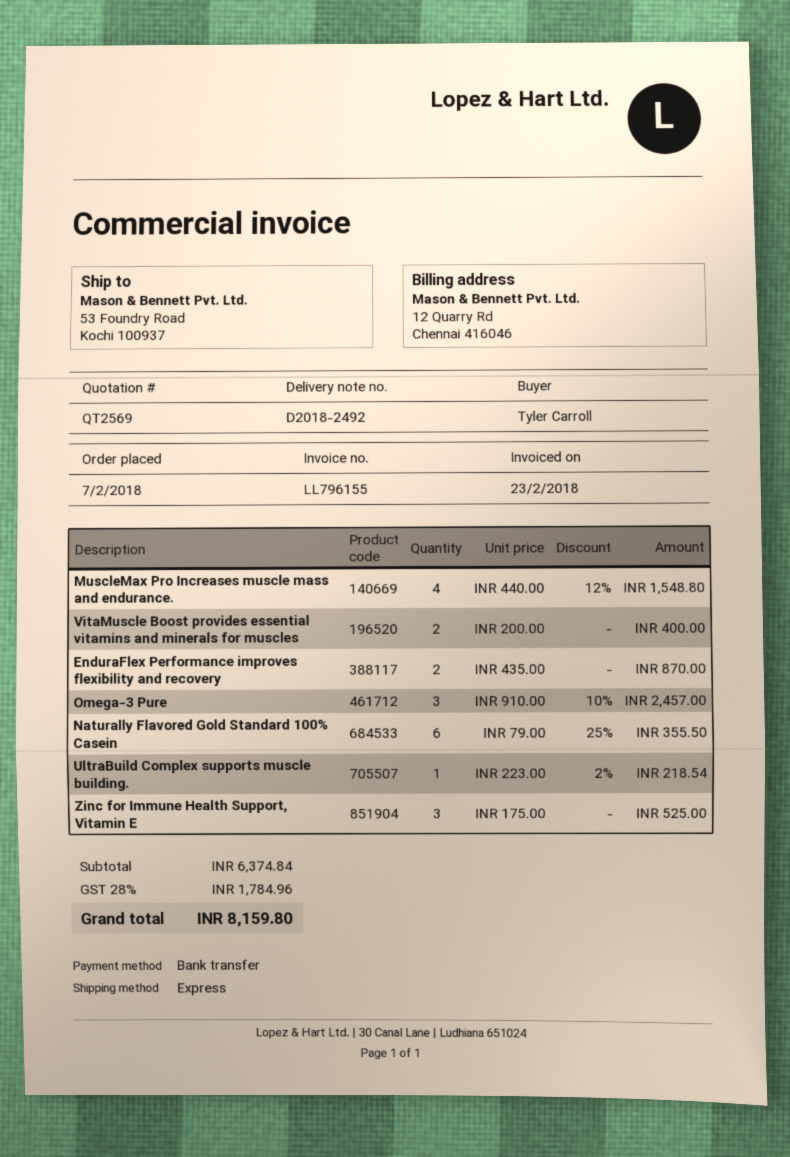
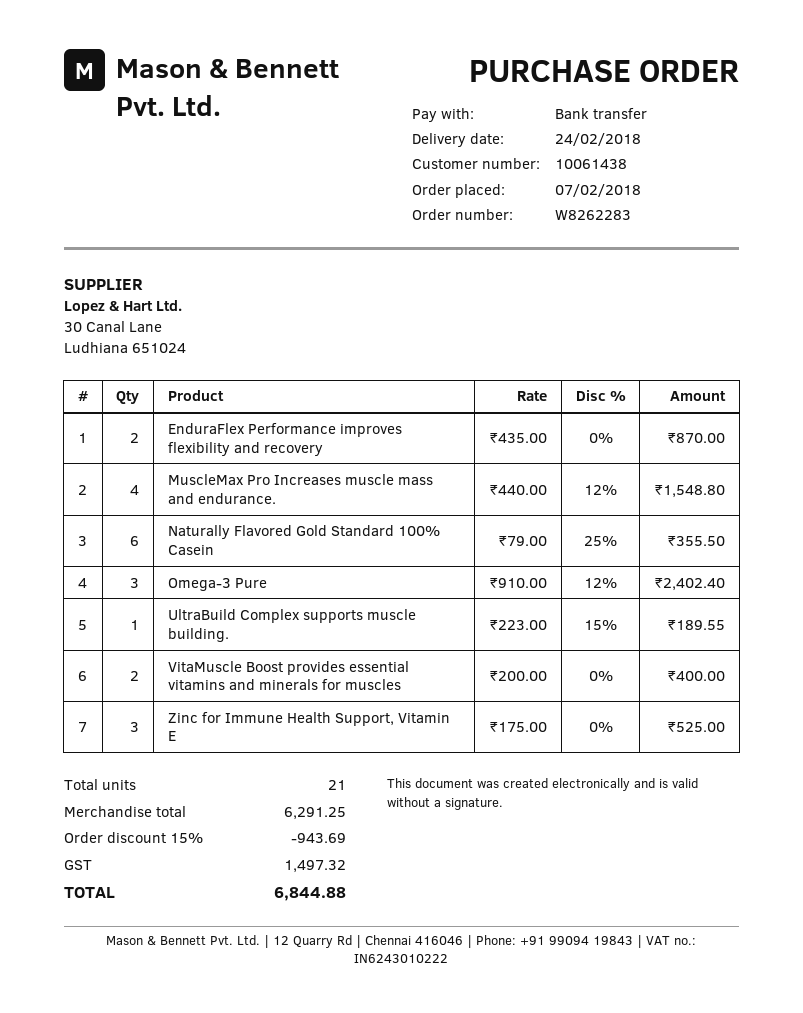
Omega-3 Pure: 3 x 910.00 - 10% = 2457.00 -> 3 x 910.00 - 12% = 2402.40
UltraBuild Complex supports muscle building.: 1 x 223.00 - 2% = 218.54 -> 1 x 223.00 - 15% = 189.55
subtotal: 6374.84 -> 6291.25
discount: none -> 15% = 943.69
tax: 1784.96 -> 1497.32
total: 8159.80 -> 6844.88

